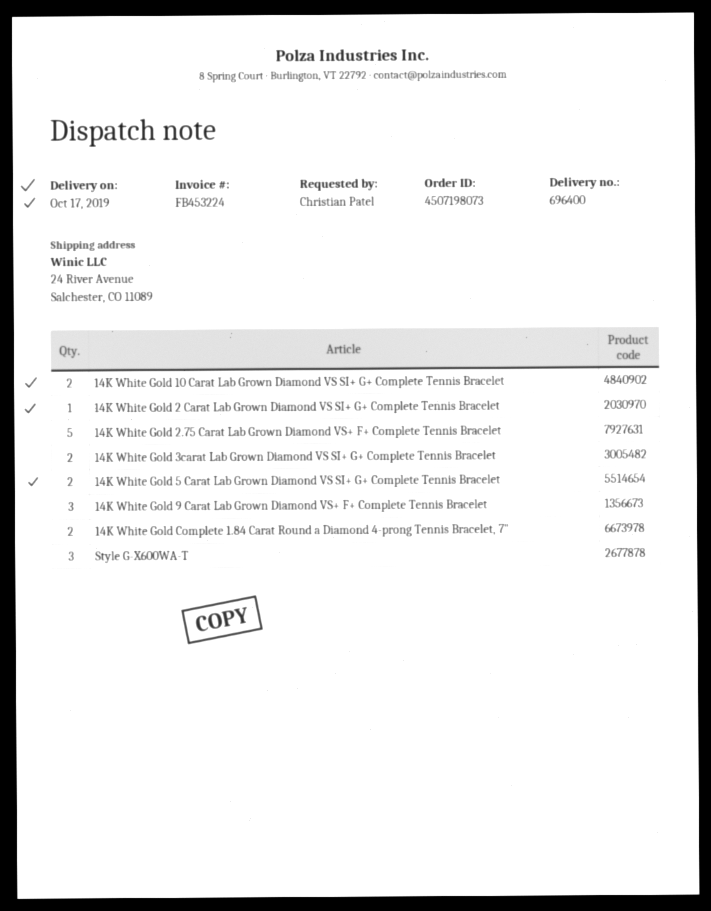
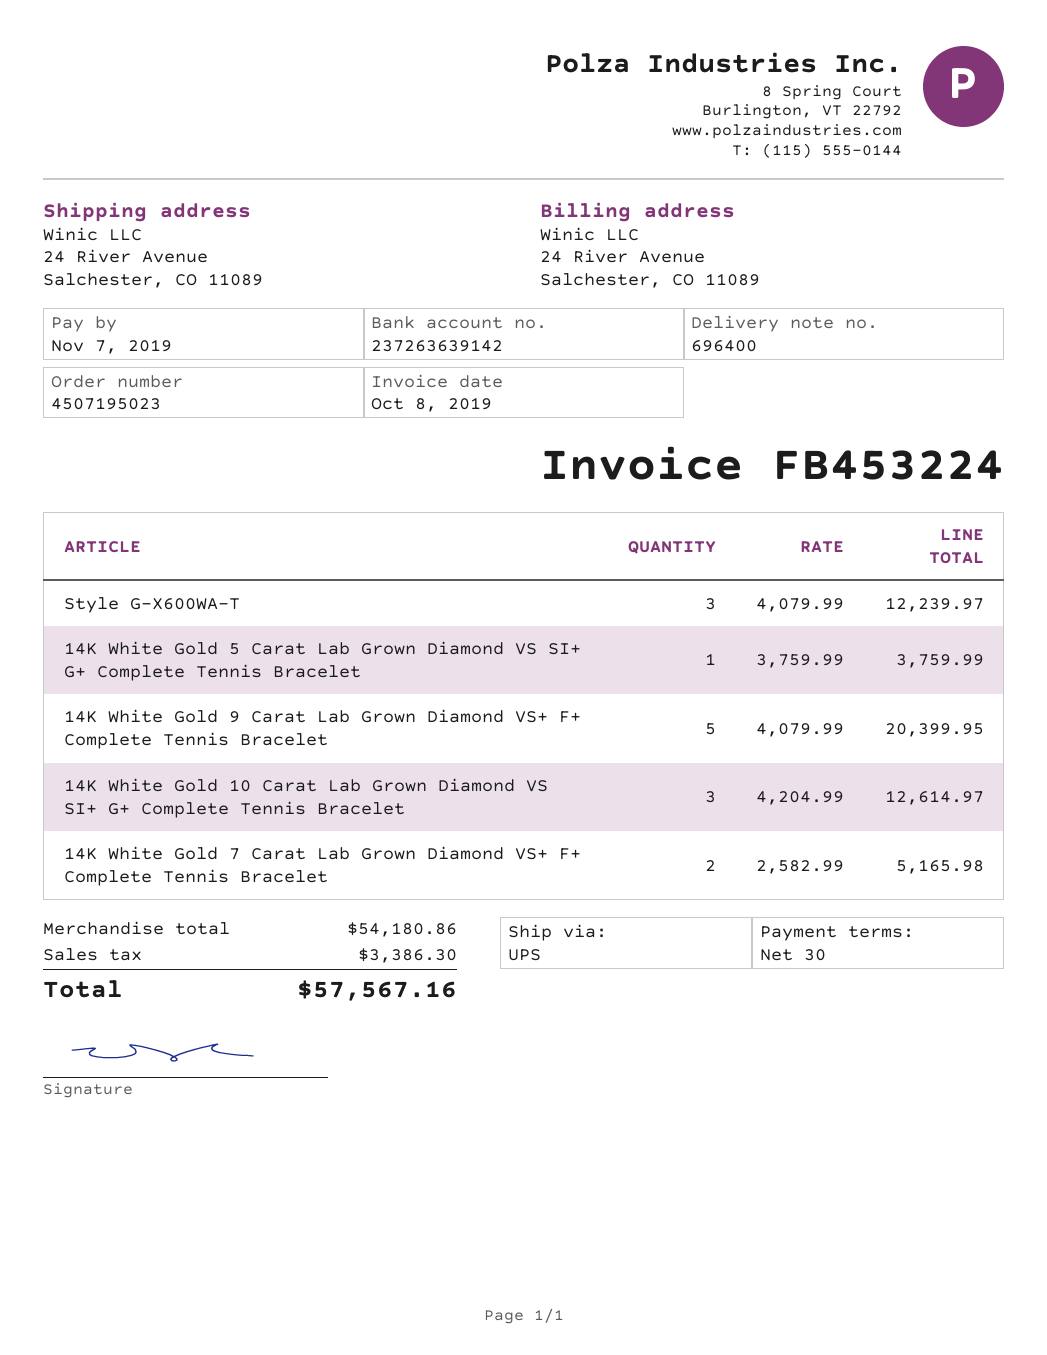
order number: 4507198073 -> 4507195023
14K White Gold 10 Carat Lab Grown Diamond VS SI+ G+ Complete Tennis Bracelet: 2 -> 3
14K White Gold 2 Carat Lab Grown Diamond VS SI+ G+ Complete Tennis Bracelet: 1 -> none
14K White Gold 2.75 Carat Lab Grown Diamond VS+ F+ Complete Tennis Bracelet: 5 -> none
14K White Gold 3carat Lab Grown Diamond VS SI+ G+ Complete Tennis Bracelet: 2 -> none
14K White Gold 5 Carat Lab Grown Diamond VS SI+ G+ Complete Tennis Bracelet: 2 -> 1
14K White Gold 9 Carat Lab Grown Diamond VS+ F+ Complete Tennis Bracelet: 3 -> 5
14K White Gold Complete 1.84 Carat Round a Diamond 4-prong Tennis Bracelet, 7": 2 -> none
14K White Gold 7 Carat Lab Grown Diamond VS+ F+ Complete Tennis Bracelet: none -> 2

